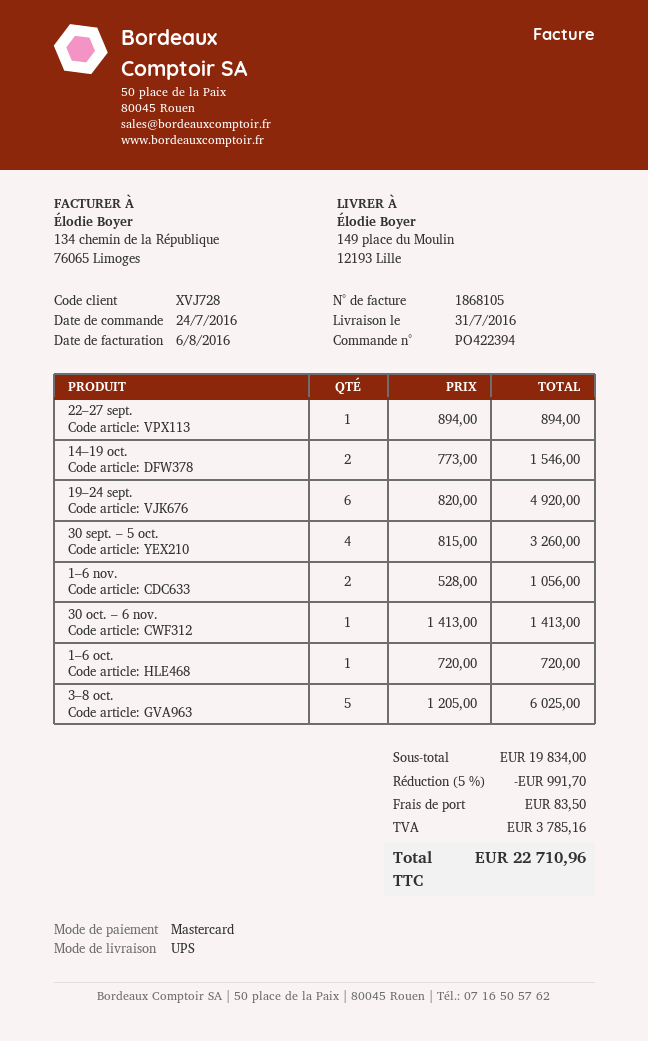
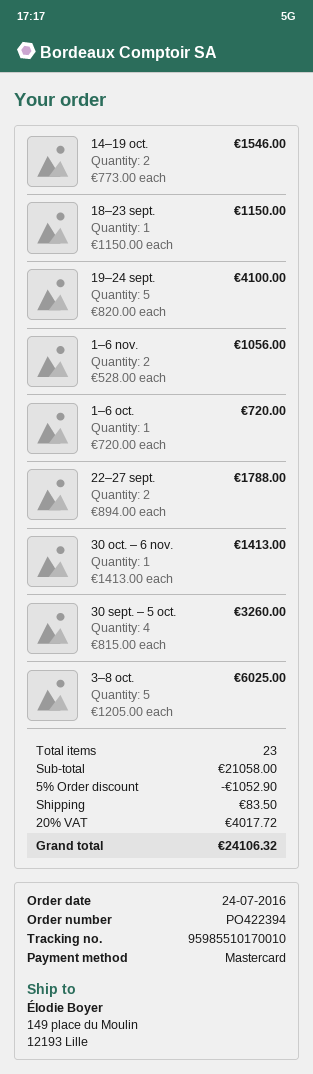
22–27 sept.: 1 x 894.00 = 894.00 -> 2 x 894.00 = 1788.00
19–24 sept.: 6 x 820.00 = 4920.00 -> 5 x 820.00 = 4100.00
18–23 sept.: none -> 1 x 1150.00 = 1150.00
subtotal: 19834.00 -> 21058.00
discount: 5% = 991.70 -> 5% = 1052.90
tax: 3785.16 -> 4017.72
total: 22710.96 -> 24106.32

